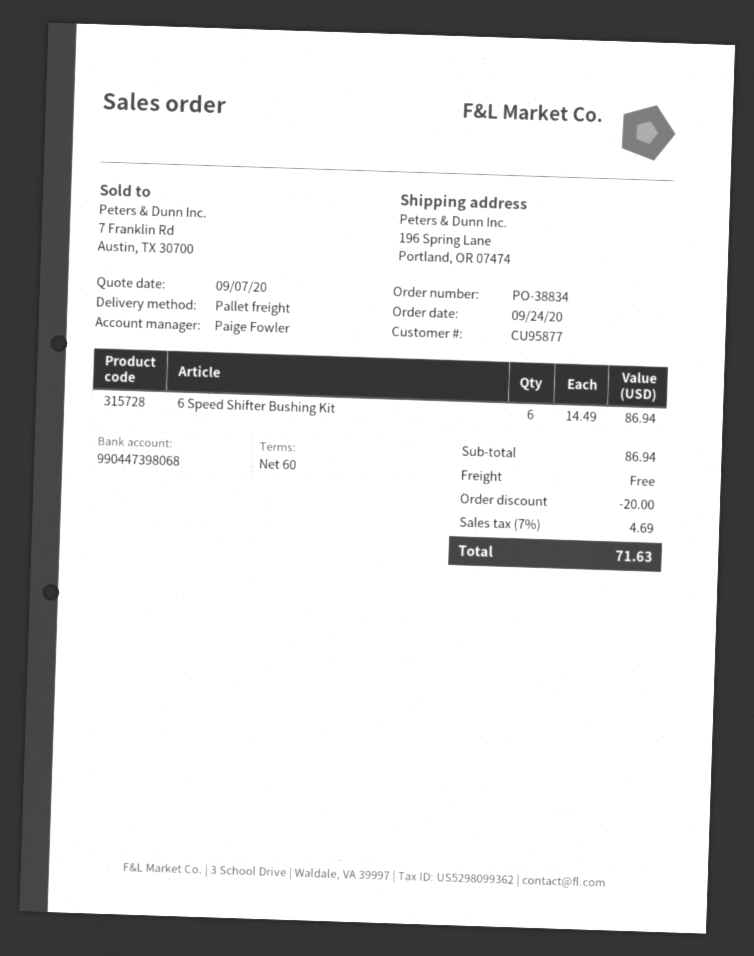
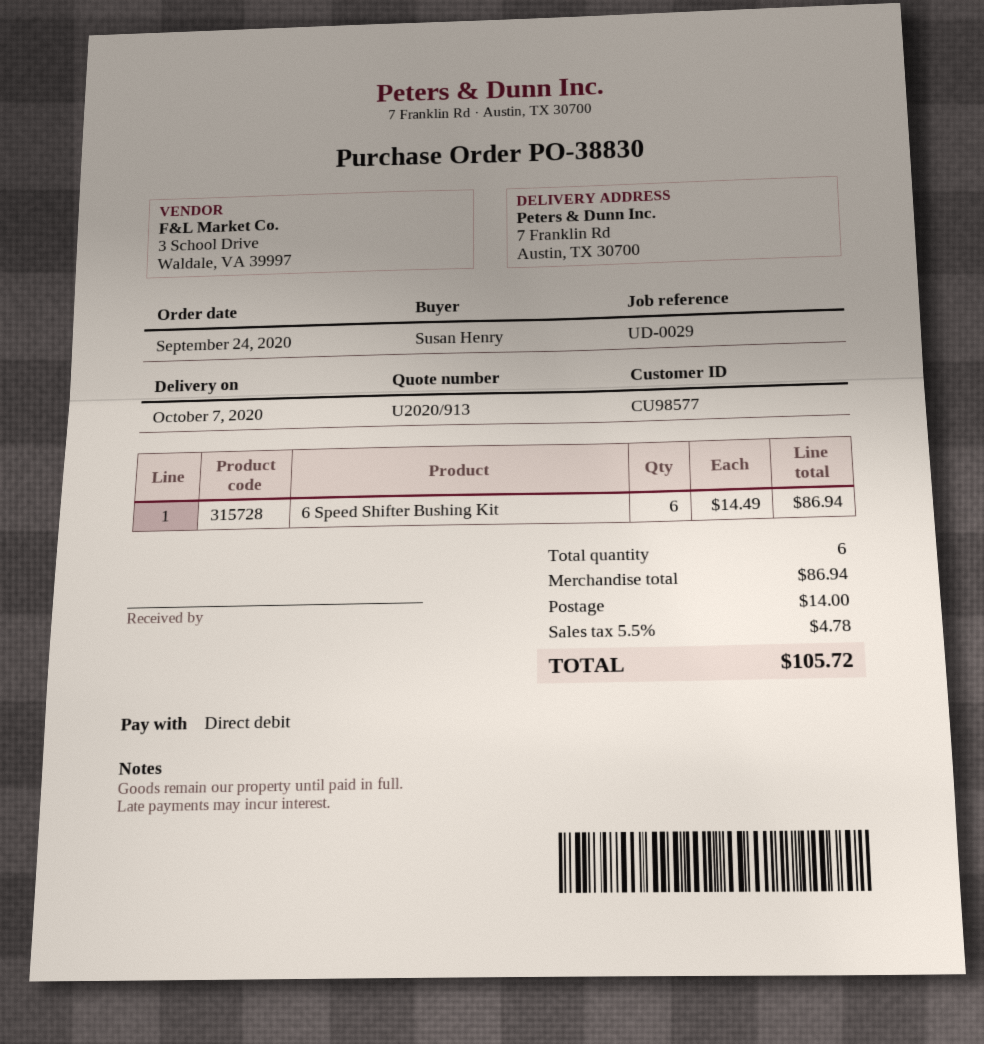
order number: PO-38834 -> PO-38830
customer number: CU95877 -> CU98577
ship to: 196 Spring Lane, Portland, OR 07474 -> 7 Franklin Rd, Austin, TX 30700
discount: 20.00 -> none
shipping: 0.00 -> 14.00
tax: 7% = 4.69 -> 5.5% = 4.78
total: 71.63 -> 105.72

